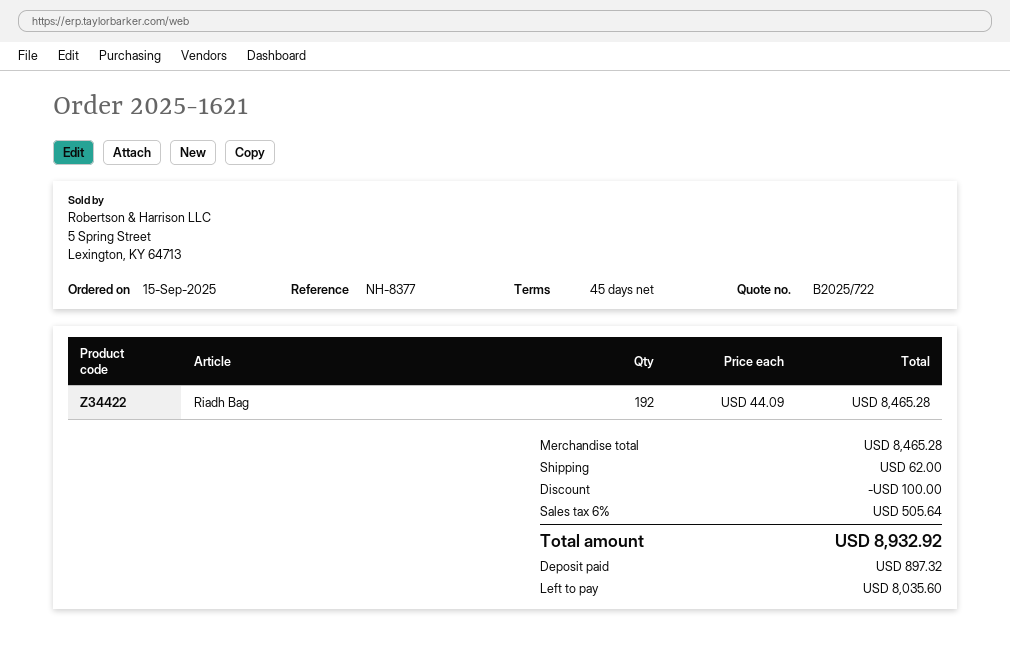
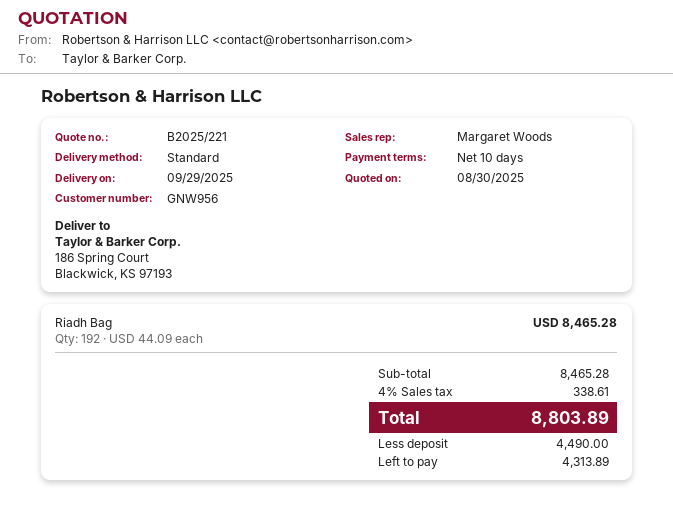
quote number: B2025/722 -> B2025/221
payment terms: 45 days -> 10 days
discount: 100.00 -> none
shipping: 62.00 -> none
tax: 6% = 505.64 -> 4% = 338.61
total: 8932.92 -> 8803.89
deposit: 897.32 -> 4490.00
balance: 8035.60 -> 4313.89

